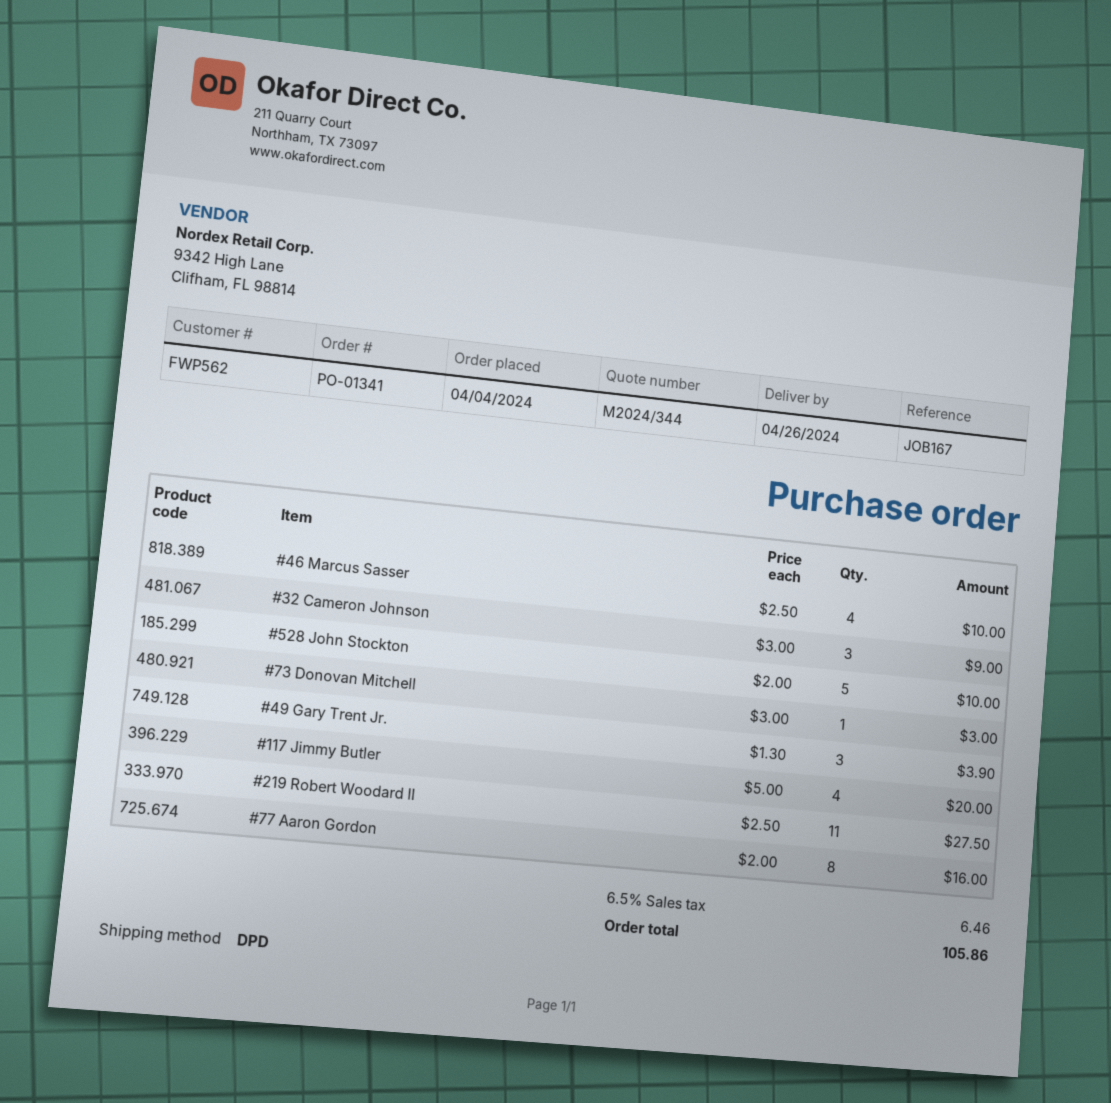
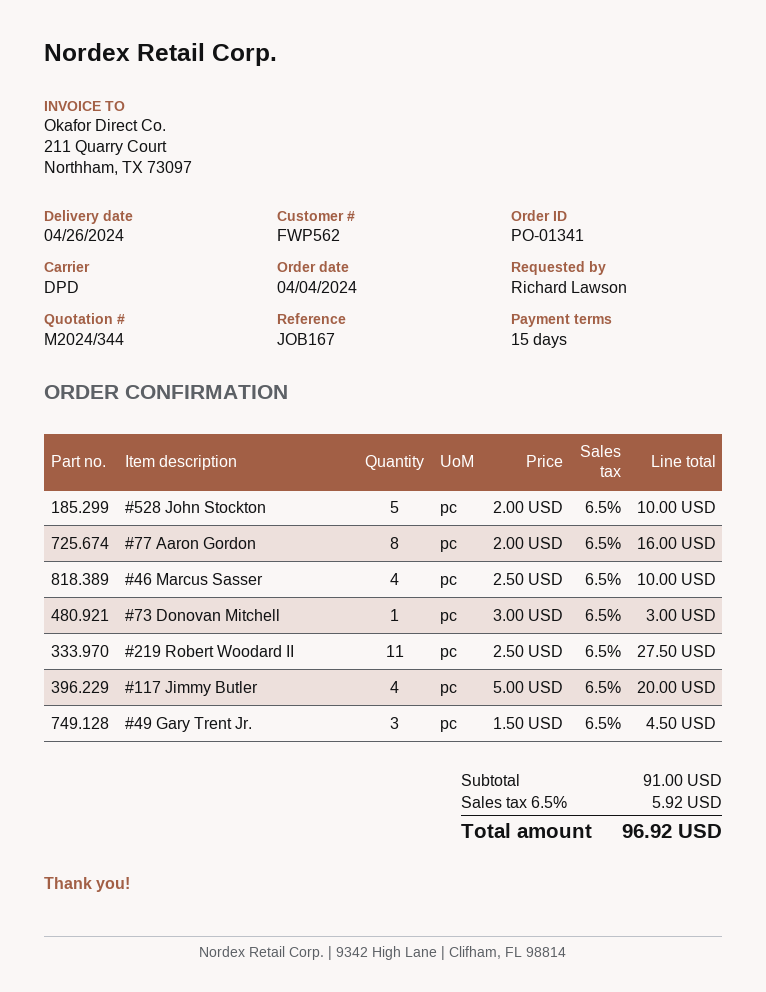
#32 Cameron Johnson: 3 x 3.00 = 9.00 -> none
#49 Gary Trent Jr.: 3 x 1.30 = 3.90 -> 3 x 1.50 = 4.50
tax: 6.5% = 6.46 -> 6.5% = 5.92
total: 105.86 -> 96.92

